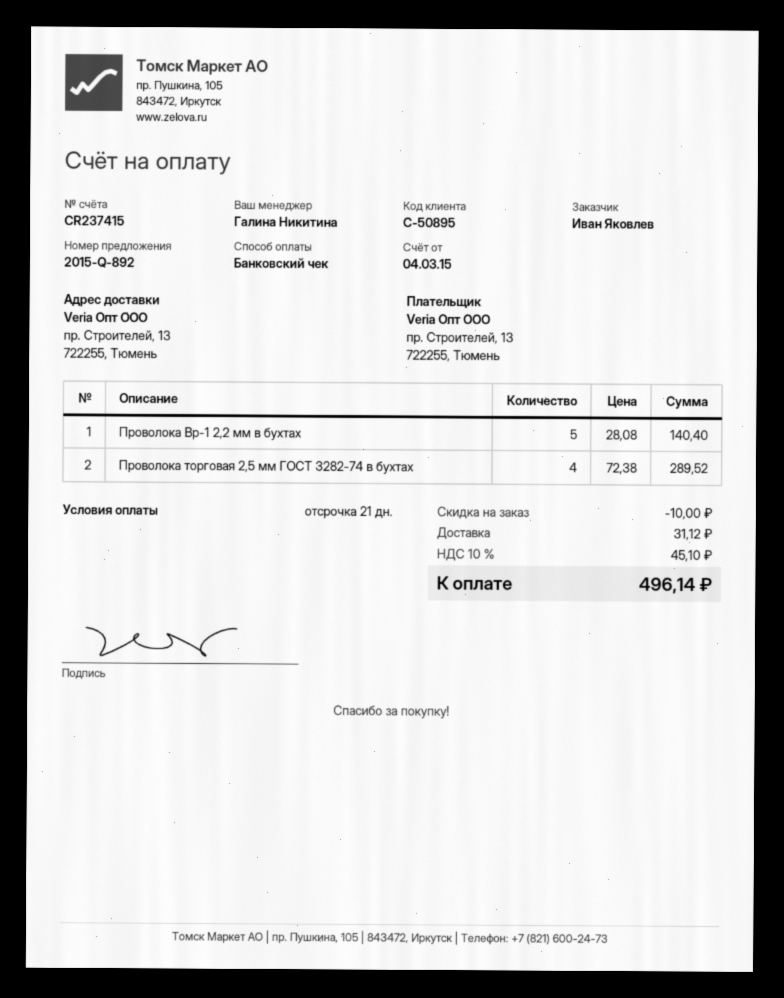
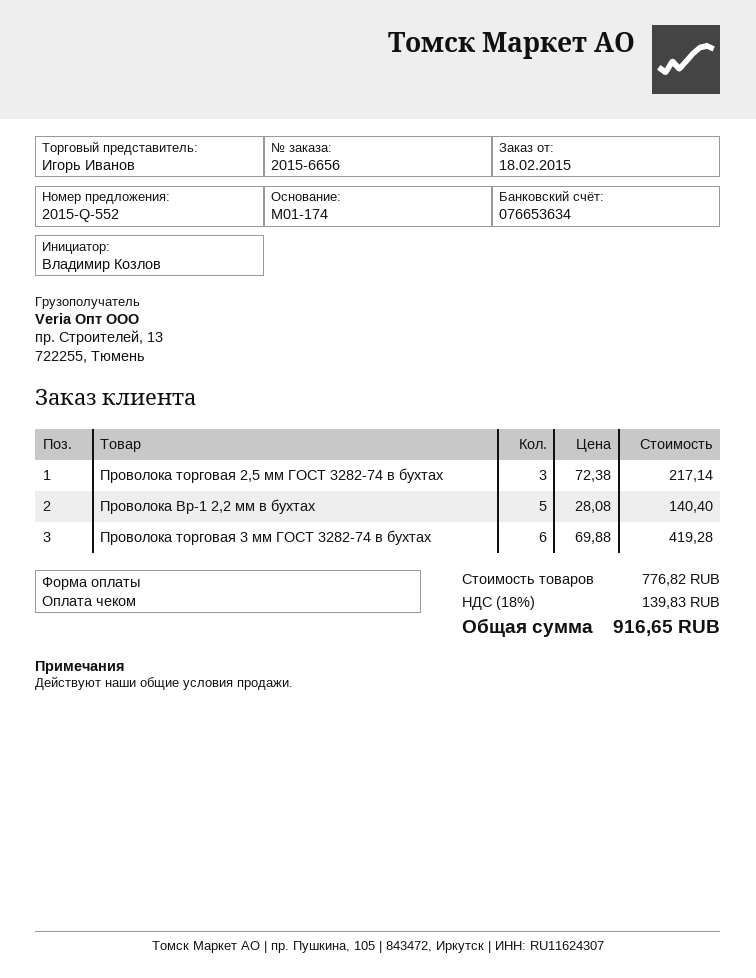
quote number: 2015-Q-892 -> 2015-Q-552
ordered by: Иван Яковлев -> Владимир Козлов
sales rep: Галина Никитина -> Игорь Иванов
Проволока торговая 2,5 мм ГОСТ 3282-74 в бухтах: 4 x 72.38 = 289.52 -> 3 x 72.38 = 217.14
Проволока торговая 3 мм ГОСТ 3282-74 в бухтах: none -> 6 x 69.88 = 419.28
discount: 10.00 -> none
shipping: 31.12 -> none
tax: 10% = 45.10 -> 18% = 139.83
total: 496.14 -> 916.65

